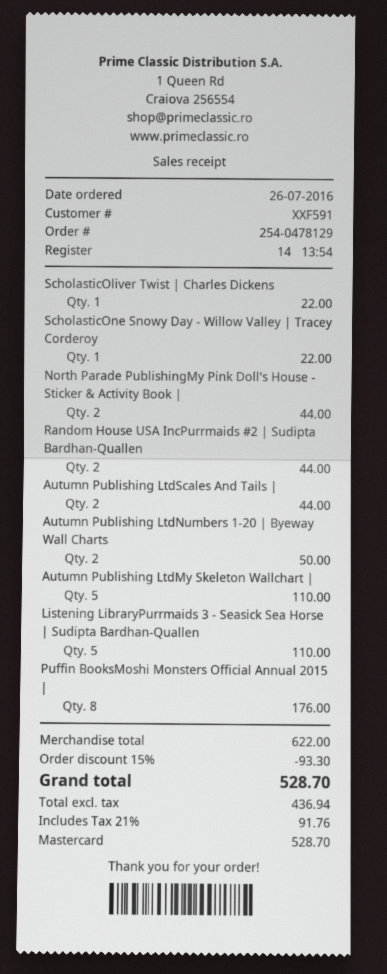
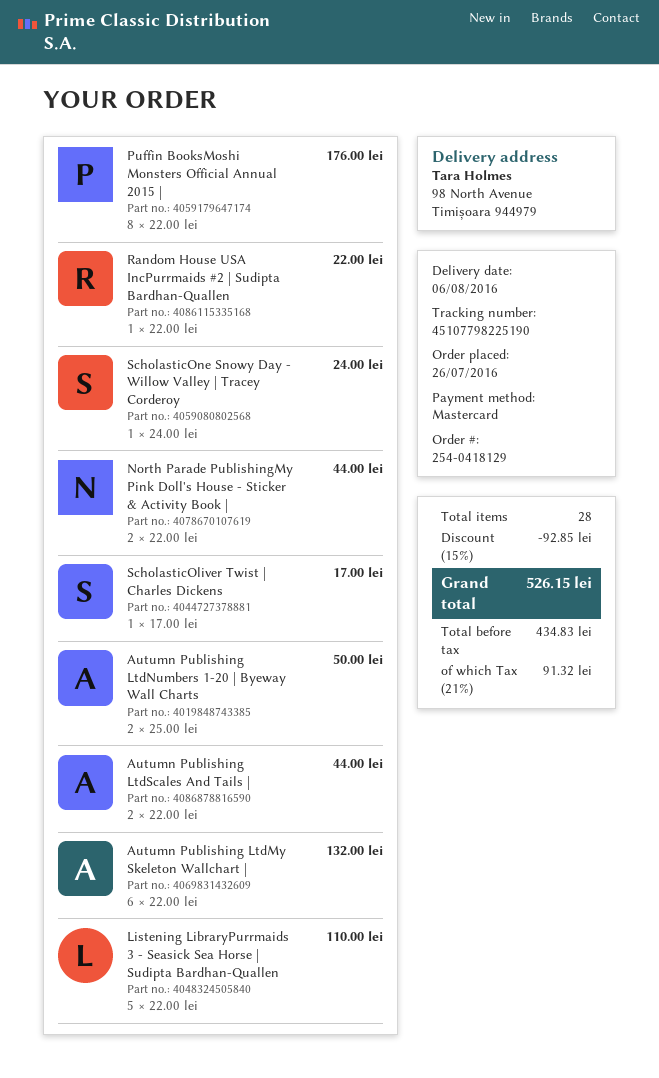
order number: 254-0478129 -> 254-0418129
ScholasticOliver Twist | Charles Dickens: 1 for 22.00 -> 1 for 17.00
ScholasticOne Snowy Day - Willow Valley | Tracey Corderoy: 1 for 22.00 -> 1 for 24.00
Random House USA IncPurrmaids #2 | Sudipta Bardhan-Quallen: 2 for 44.00 -> 1 for 22.00
Autumn Publishing LtdMy Skeleton Wallchart |: 5 for 110.00 -> 6 for 132.00
discount: 15% = 93.30 -> 15% = 92.85
net: 436.94 -> 434.83
tax: 21% = 91.76 -> 21% = 91.32
total: 528.70 -> 526.15

